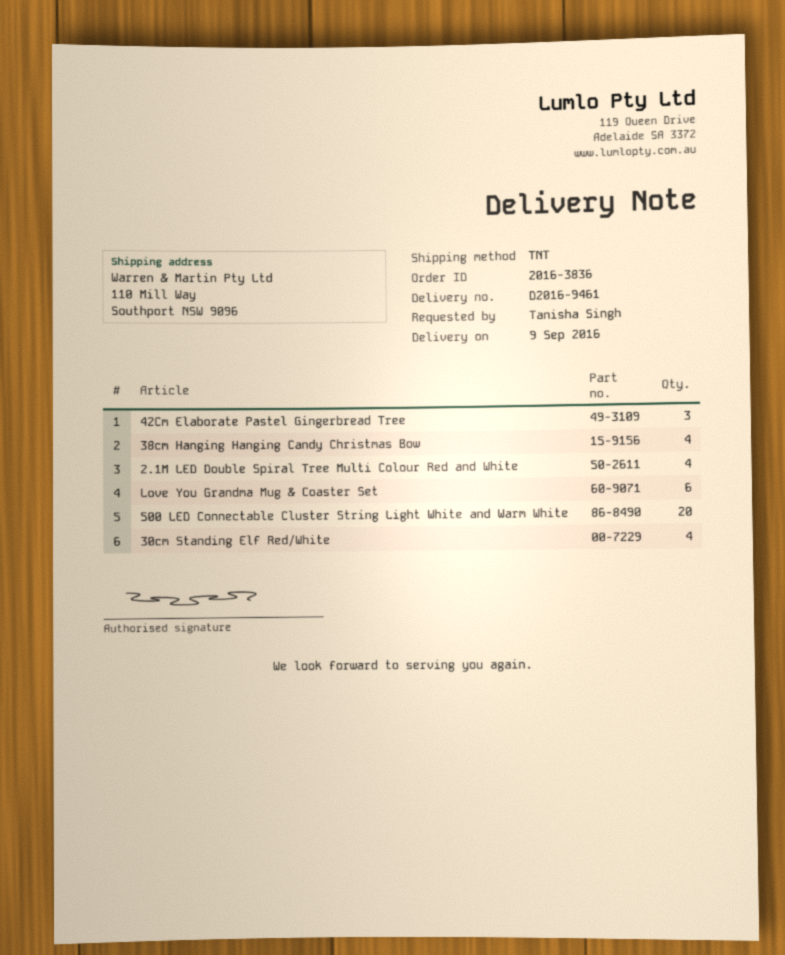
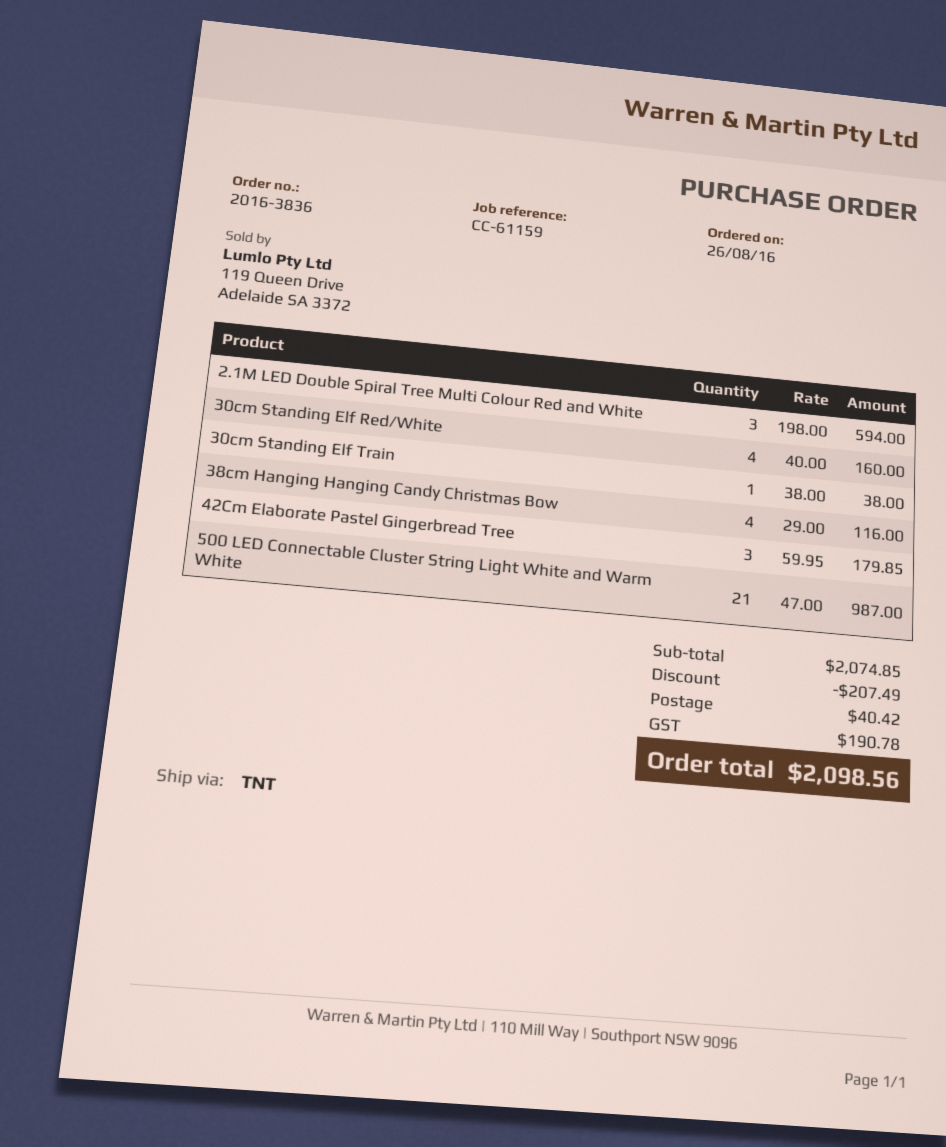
2.1M LED Double Spiral Tree Multi Colour Red and White: 4 -> 3
Love You Grandma Mug & Coaster Set: 6 -> none
500 LED Connectable Cluster String Light White and Warm White: 20 -> 21
30cm Standing Elf Train: none -> 1

